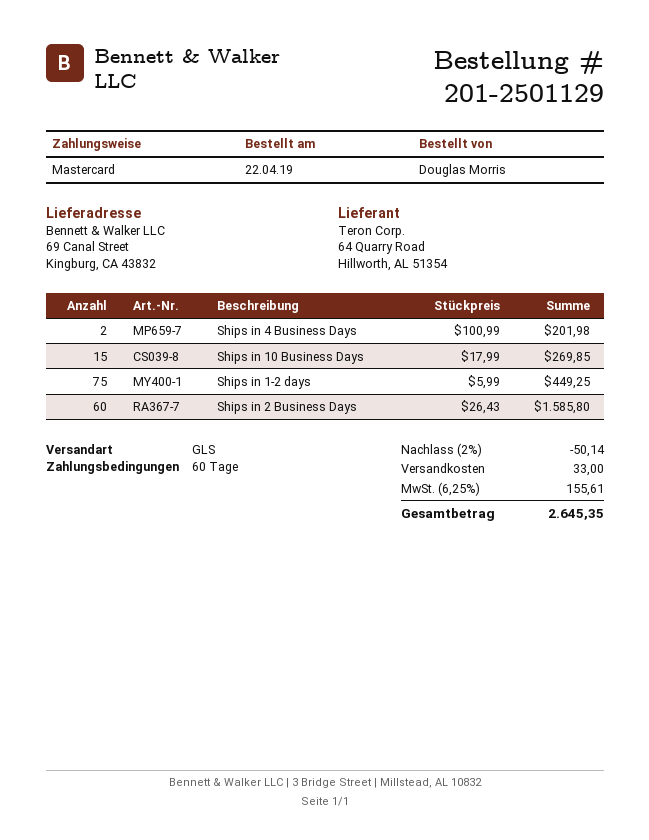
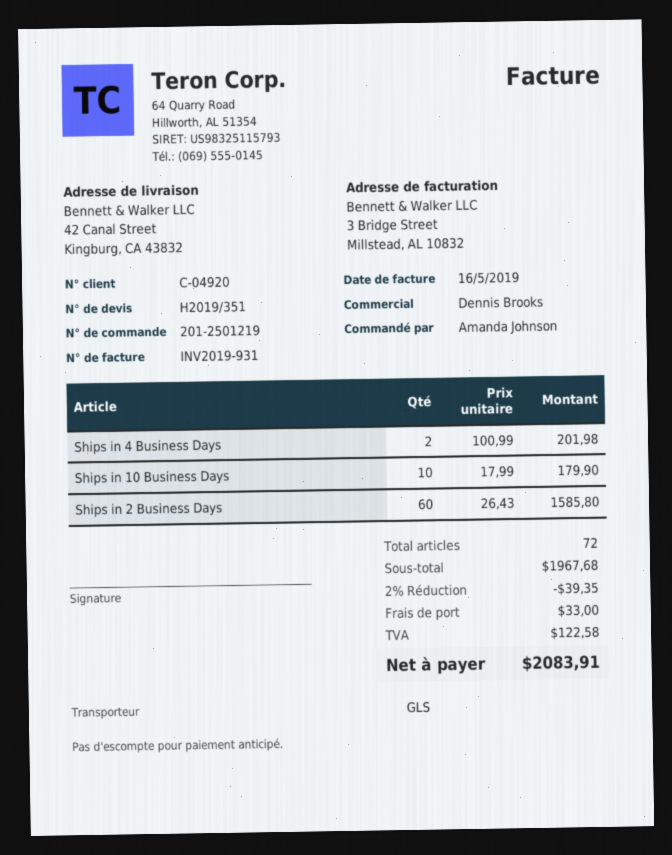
order number: 201-2501129 -> 201-2501219
ordered by: Douglas Morris -> Amanda Johnson
ship to: 69 Canal Street, Kingburg, CA 43832 -> 42 Canal Street, Kingburg, CA 43832
Ships in 10 Business Days: 15 x 17.99 = 269.85 -> 10 x 17.99 = 179.90
Ships in 1-2 days: 75 x 5.99 = 449.25 -> none
discount: 2% = 50.14 -> 2% = 39.35
tax: 155.61 -> 122.58
total: 2645.35 -> 2083.91

